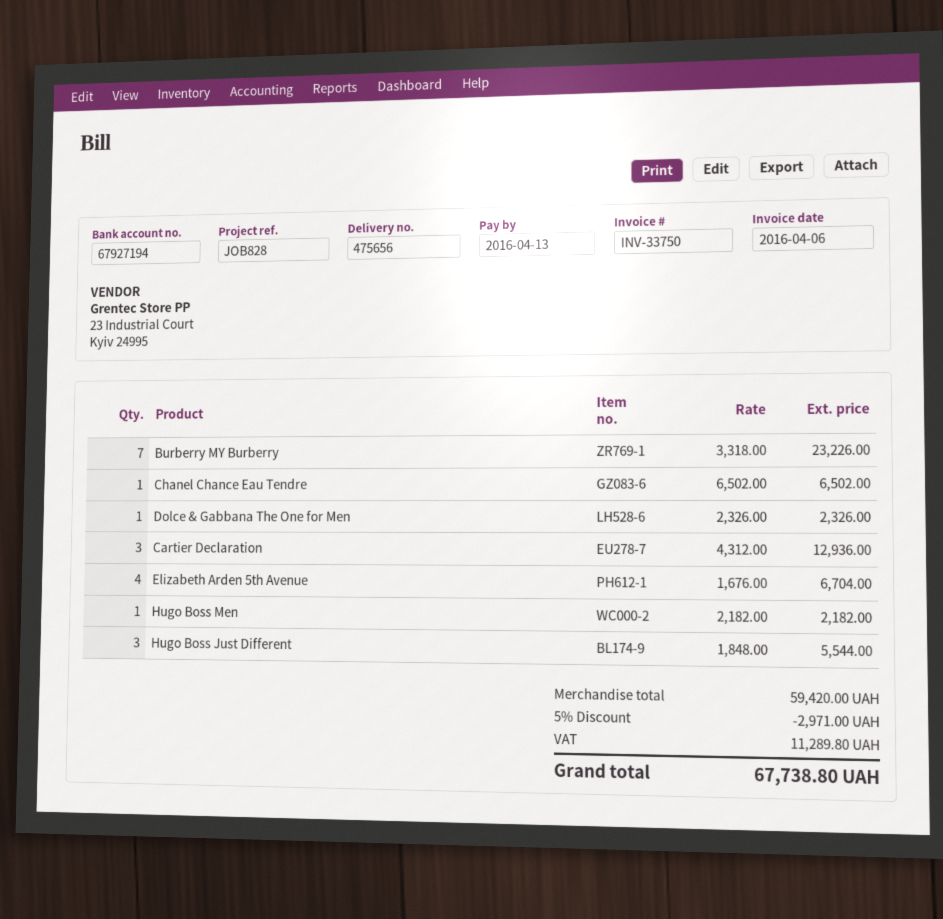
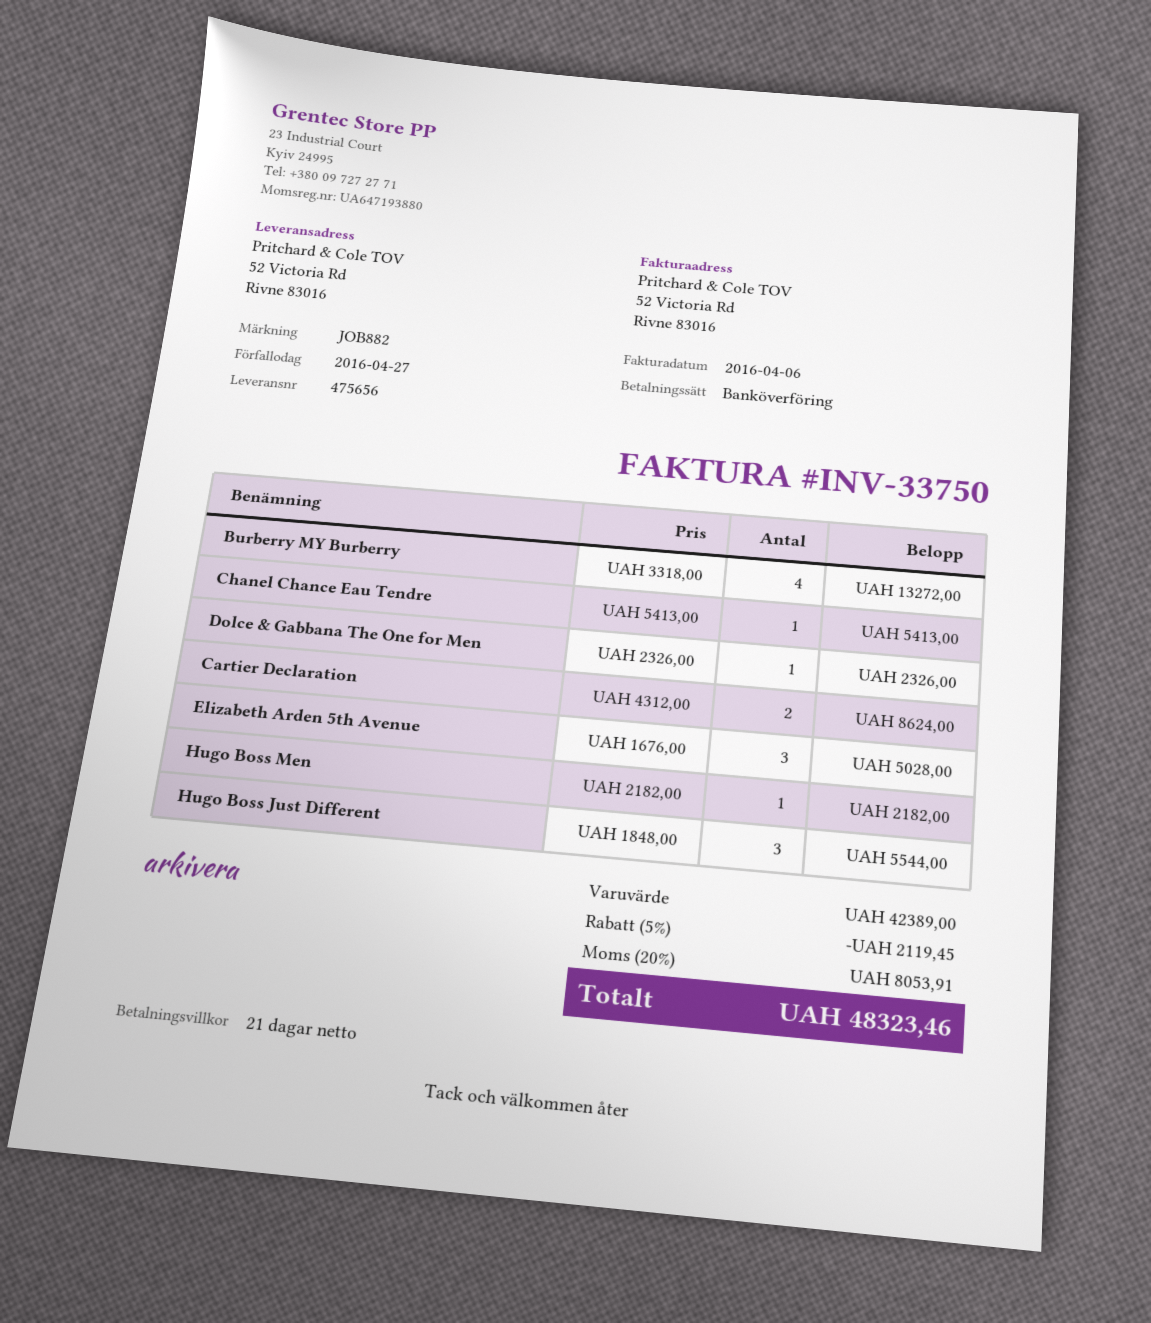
due date: 2016-04-13 -> 2016-04-27
reference: JOB828 -> JOB882
Burberry MY Burberry: 7 x 3318.00 = 23226.00 -> 4 x 3318.00 = 13272.00
Chanel Chance Eau Tendre: 1 x 6502.00 = 6502.00 -> 1 x 5413.00 = 5413.00
Cartier Declaration: 3 x 4312.00 = 12936.00 -> 2 x 4312.00 = 8624.00
Elizabeth Arden 5th Avenue: 4 x 1676.00 = 6704.00 -> 3 x 1676.00 = 5028.00
subtotal: 59420.00 -> 42389.00
discount: 5% = 2971.00 -> 5% = 2119.45
tax: 11289.80 -> 8053.91
total: 67738.80 -> 48323.46

